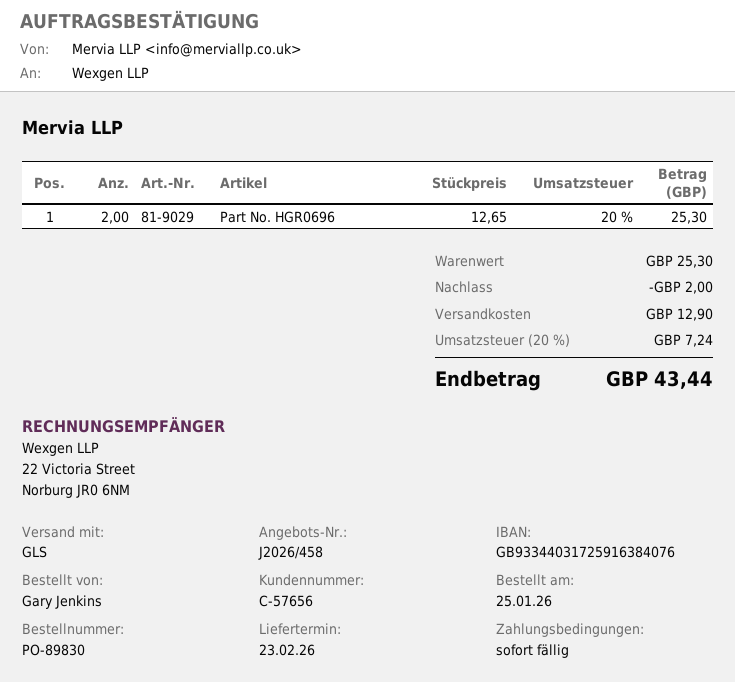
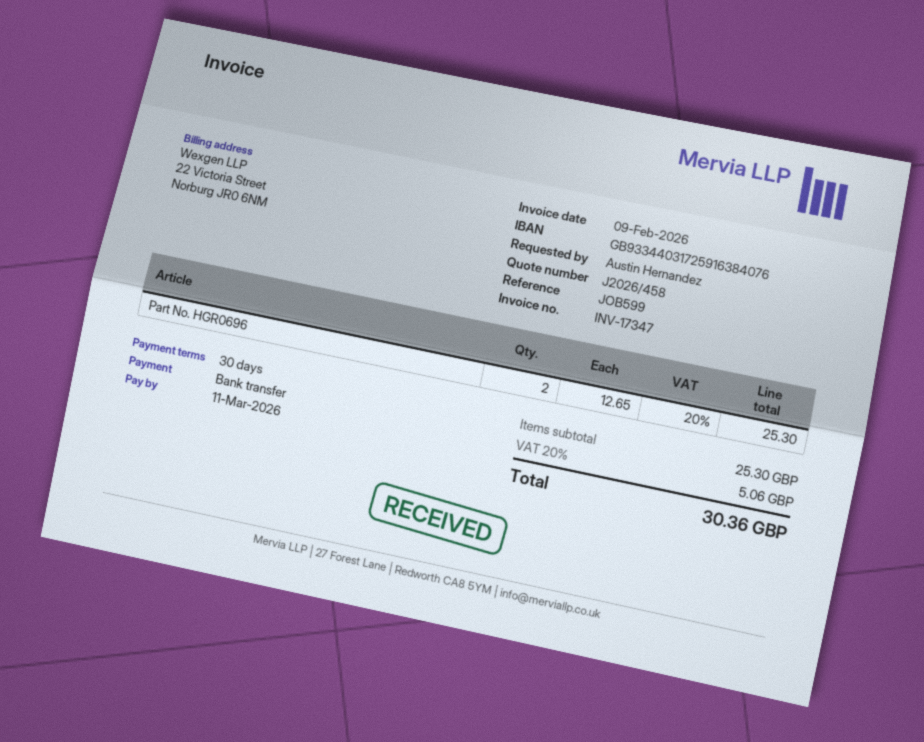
payment terms: on receipt -> 30 days
ordered by: Gary Jenkins -> Austin Hernandez
discount: 2.00 -> none
shipping: 12.90 -> none
tax: 20% = 7.24 -> 20% = 5.06
total: 43.44 -> 30.36

